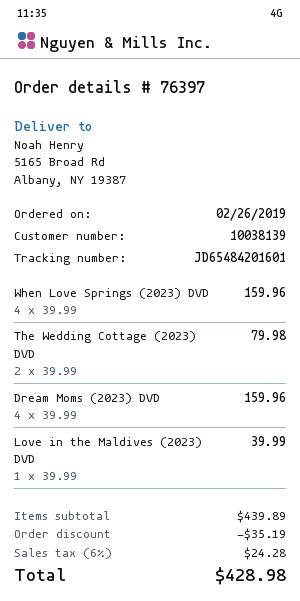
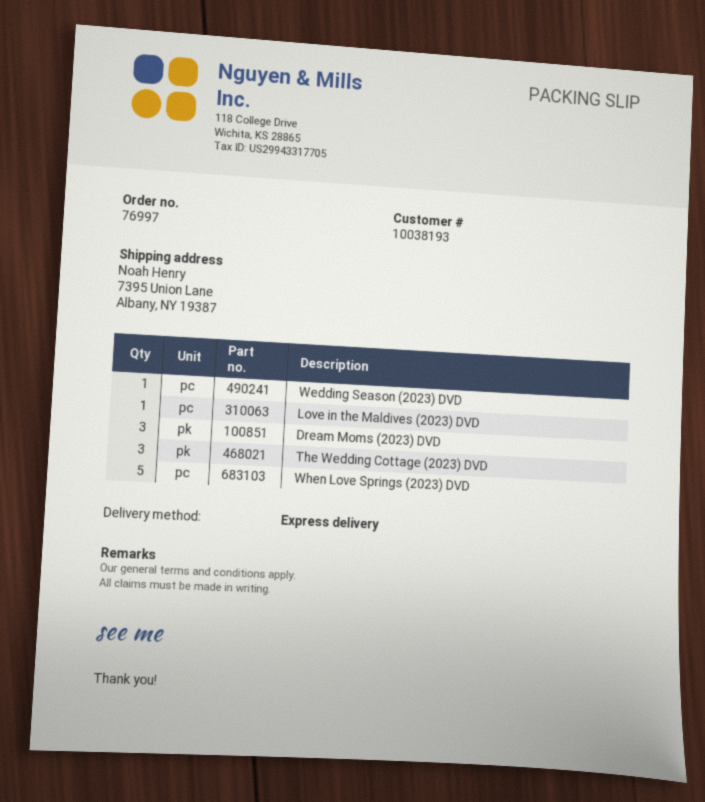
order number: 76397 -> 76997
customer number: 10038139 -> 10038193
ship to: 5165 Broad Rd, Albany, NY 19387 -> 7395 Union Lane, Albany, NY 19387
When Love Springs (2023) DVD: 4 -> 5
The Wedding Cottage (2023) DVD: 2 -> 3
Dream Moms (2023) DVD: 4 -> 3
Wedding Season (2023) DVD: none -> 1

